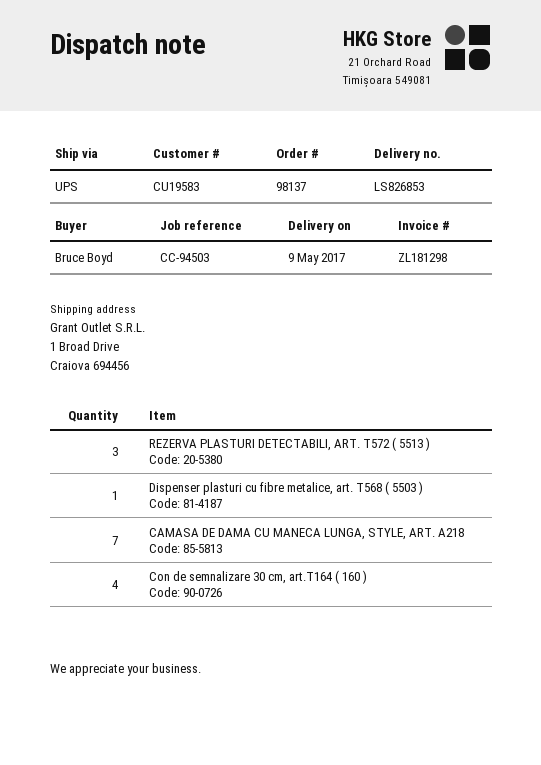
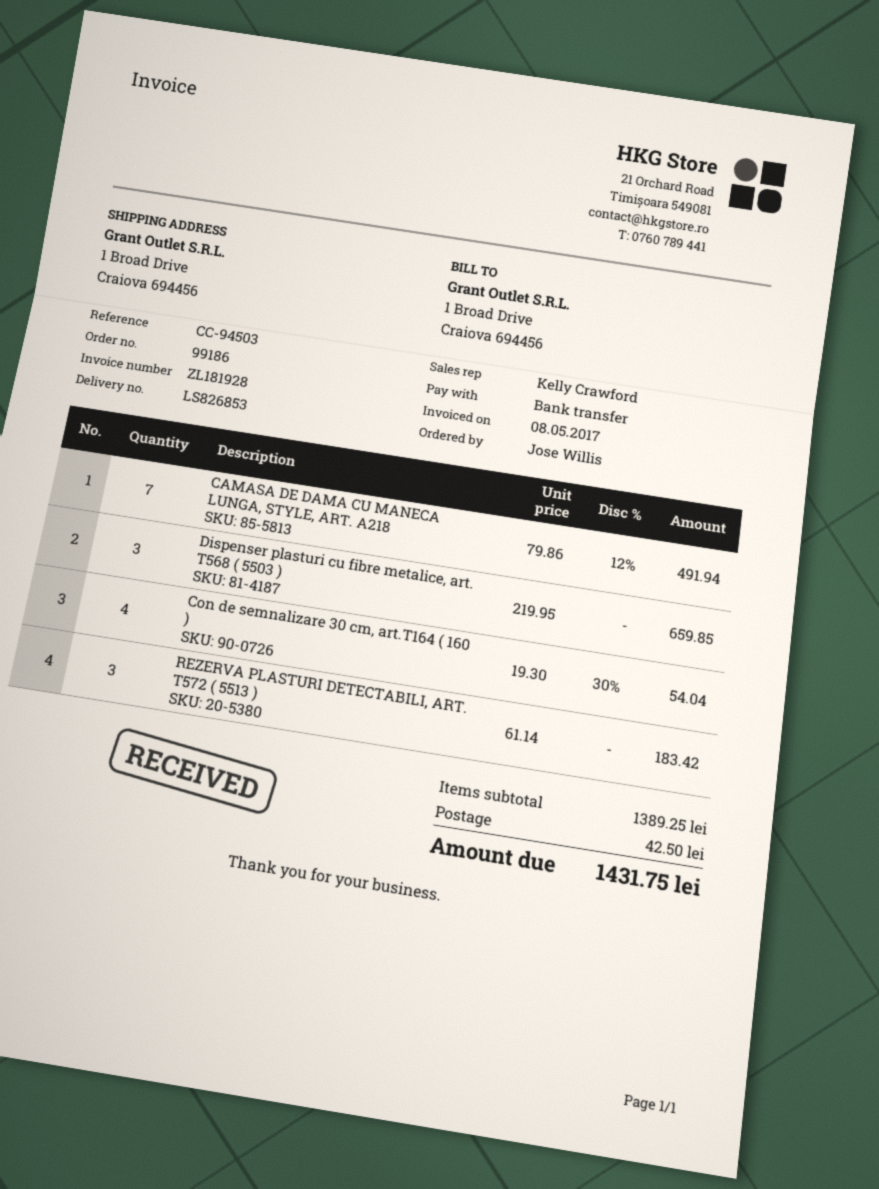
order number: 98137 -> 99186
invoice number: ZL181298 -> ZL181928
ordered by: Bruce Boyd -> Jose Willis
Dispenser plasturi cu fibre metalice, art. T568 ( 5503 ): 1 -> 3

